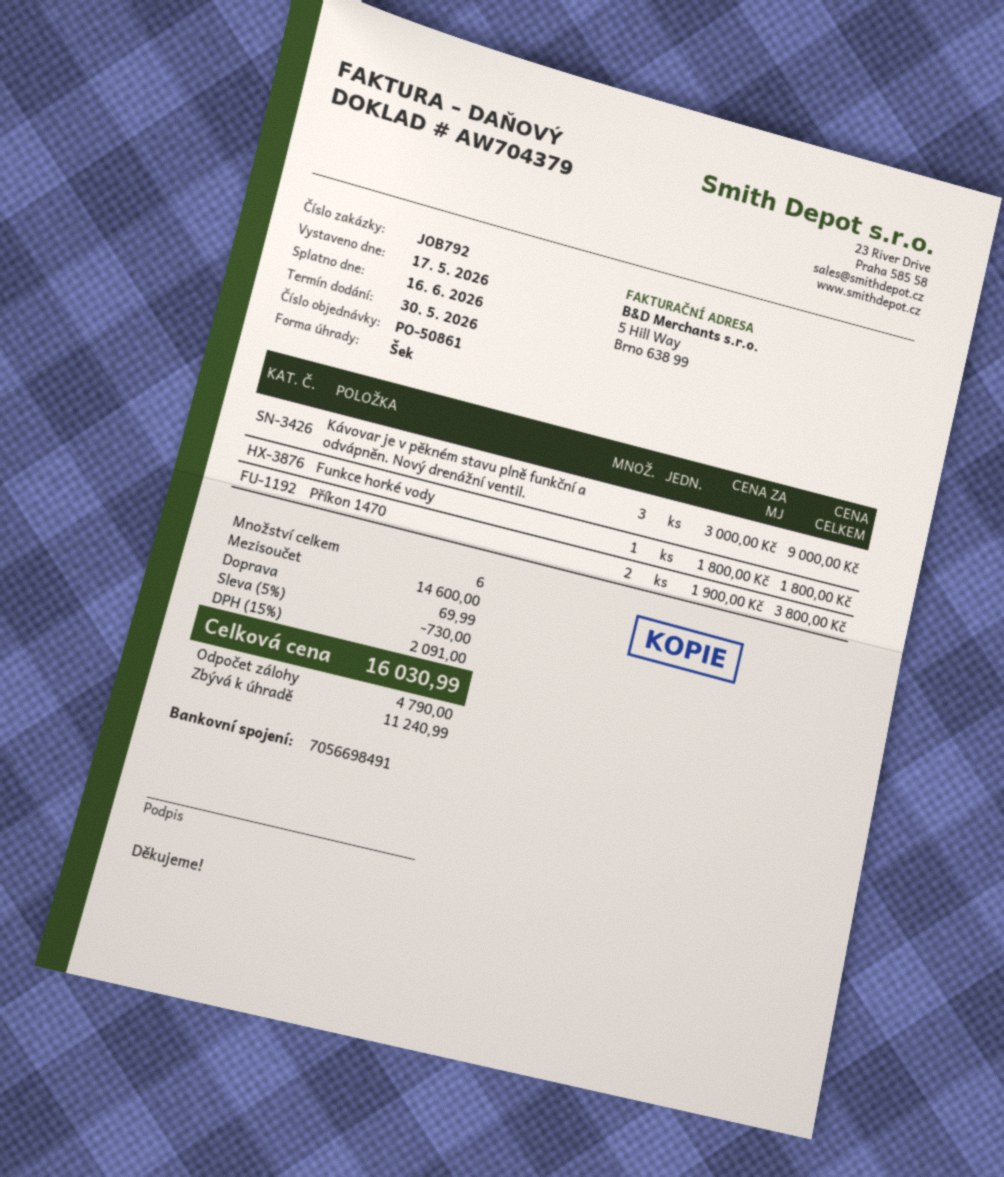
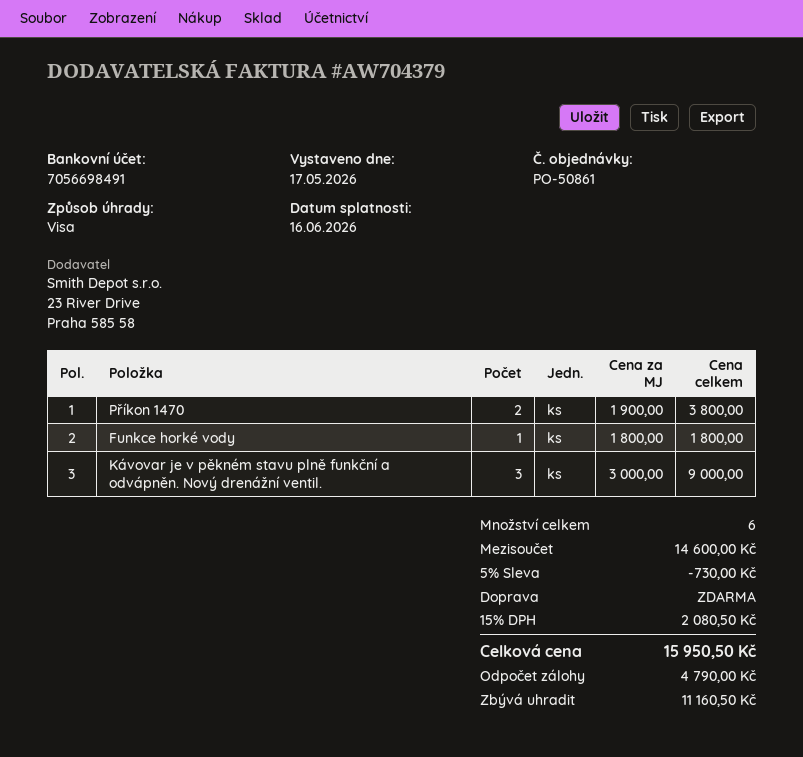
payment method: cheque -> Visa
shipping: 69.99 -> 0.00
tax: 15% = 2091.00 -> 15% = 2080.50
total: 16030.99 -> 15950.50
balance: 11240.99 -> 11160.50

